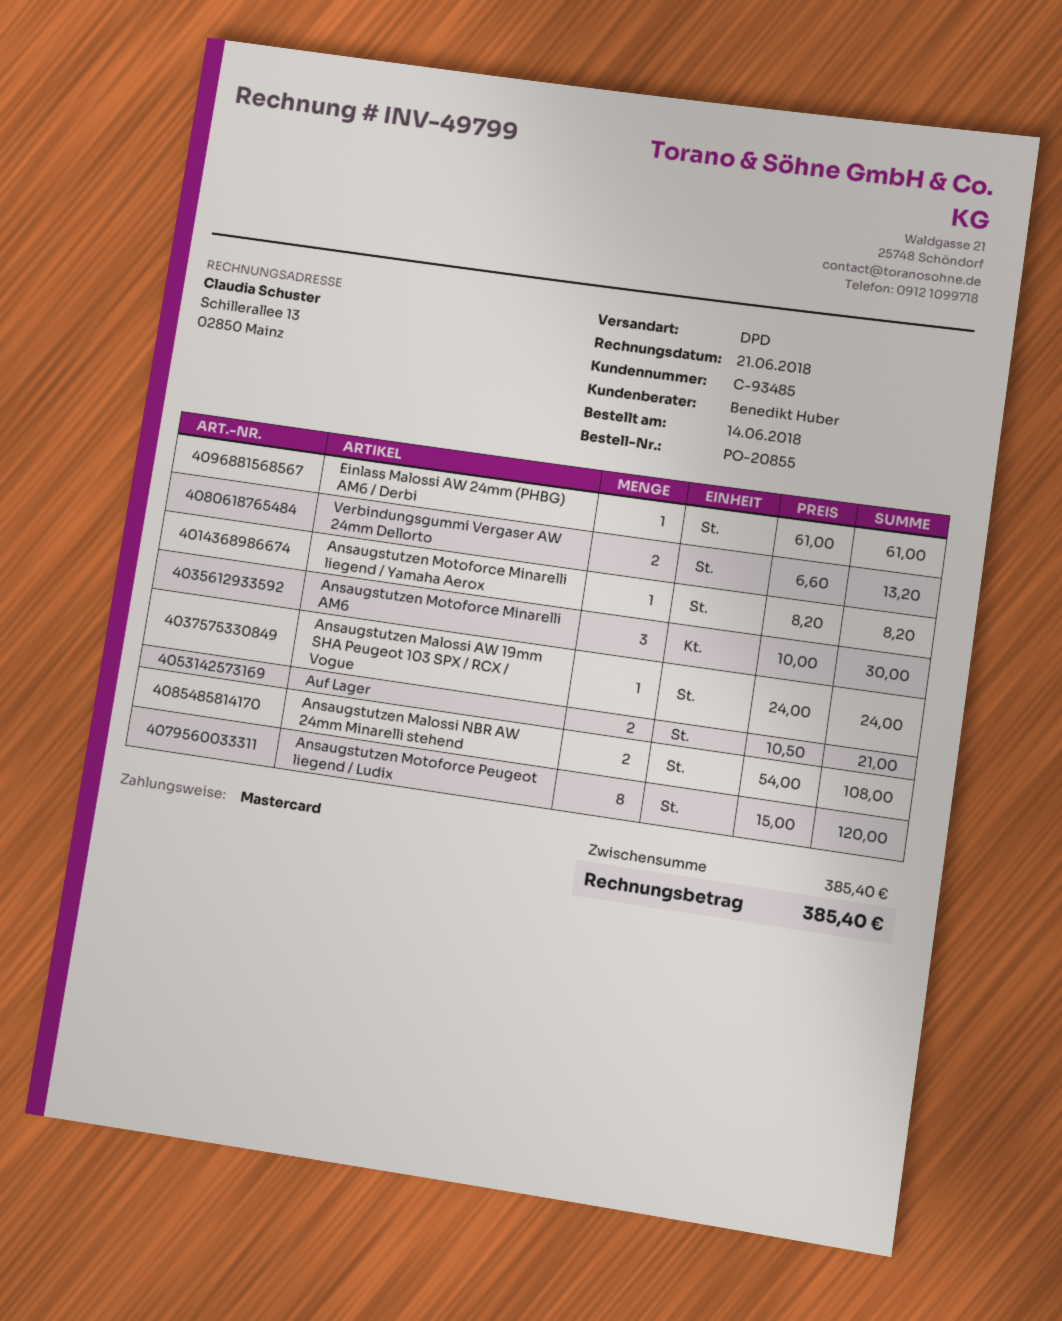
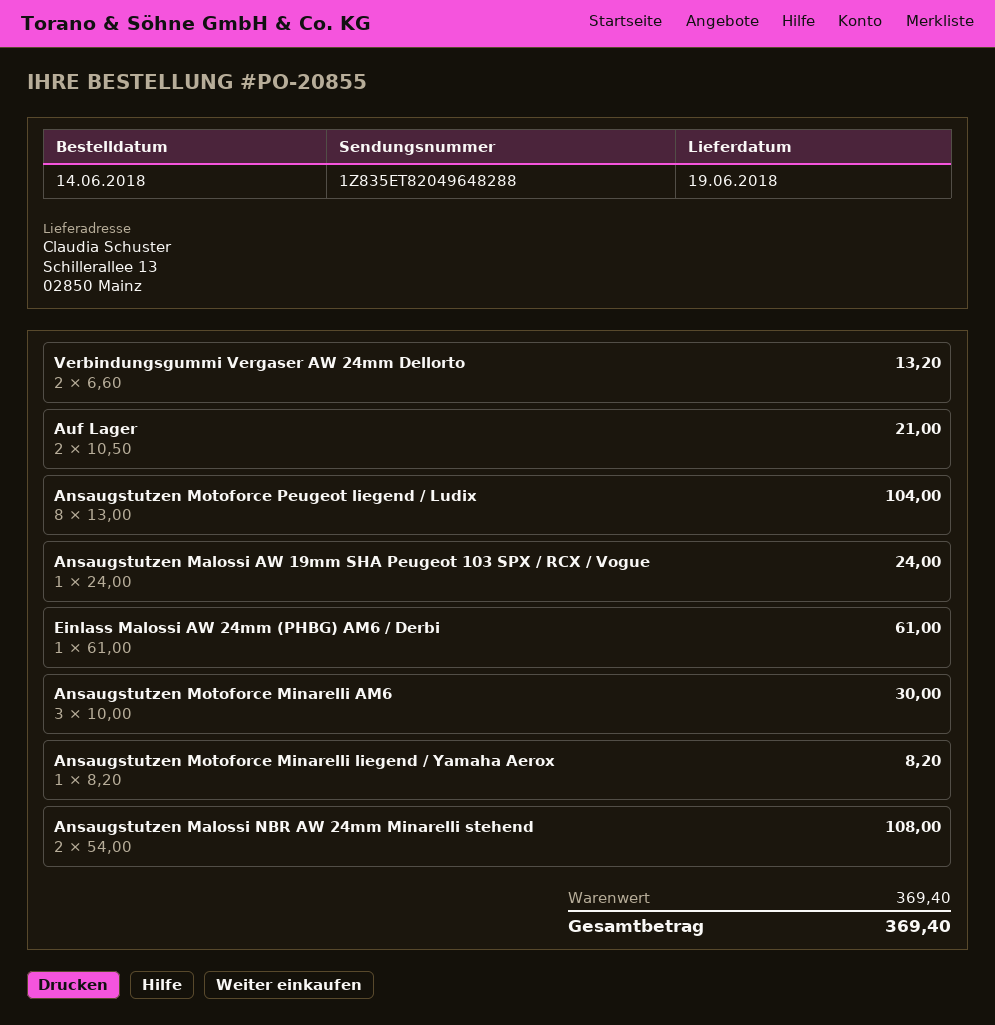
Ansaugstutzen Motoforce Peugeot liegend / Ludix: 8 x 15.00 = 120.00 -> 8 x 13.00 = 104.00
subtotal: 385.40 -> 369.40
total: 385.40 -> 369.40

